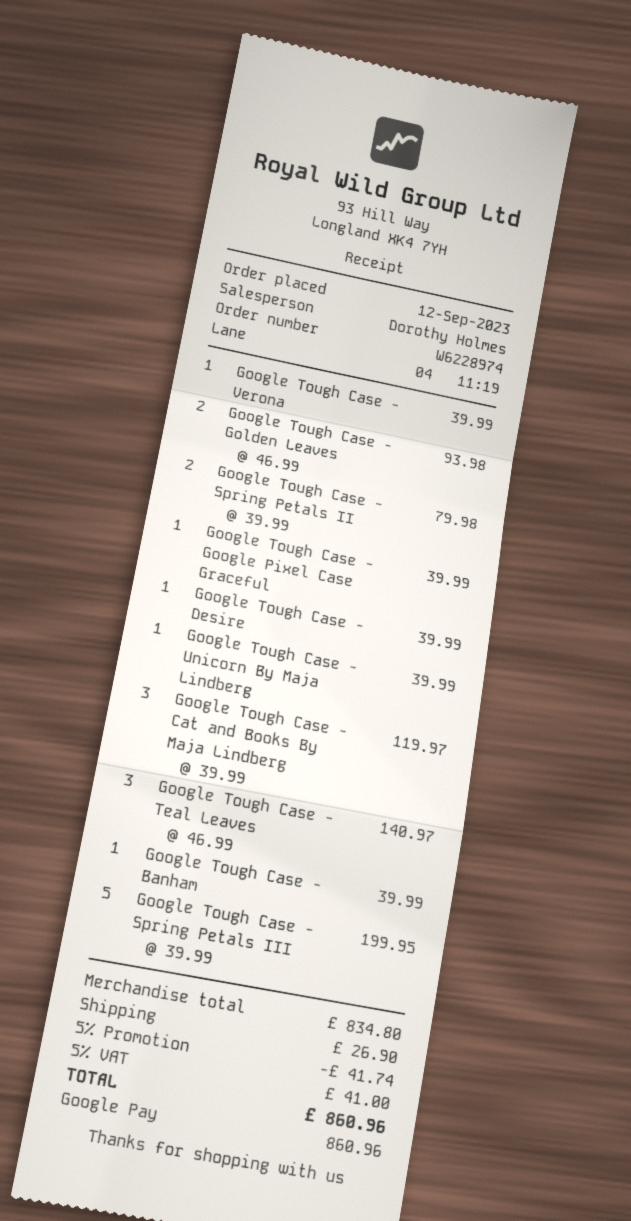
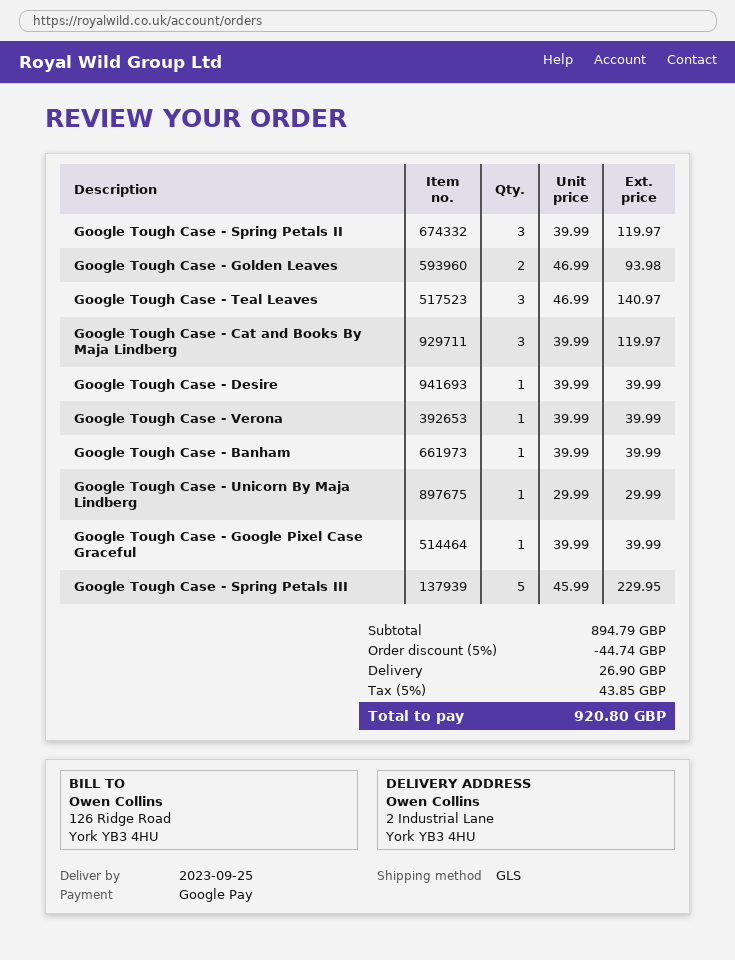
Google Tough Case - Spring Petals II: 2 x 39.99 = 79.98 -> 3 x 39.99 = 119.97
Google Tough Case - Unicorn By Maja Lindberg: 1 x 39.99 = 39.99 -> 1 x 29.99 = 29.99
Google Tough Case - Spring Petals III: 5 x 39.99 = 199.95 -> 5 x 45.99 = 229.95
subtotal: 834.80 -> 894.79
discount: 5% = 41.74 -> 5% = 44.74
tax: 5% = 41.00 -> 5% = 43.85
total: 860.96 -> 920.80

